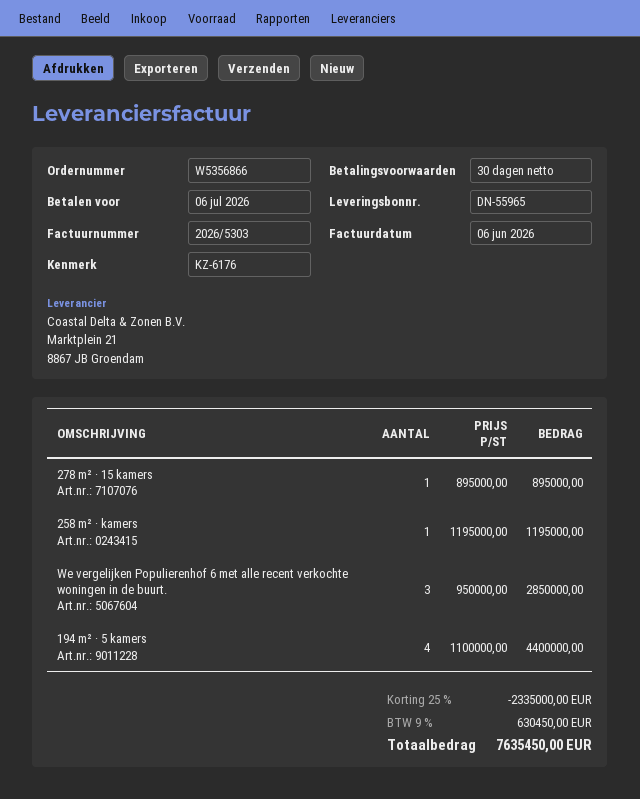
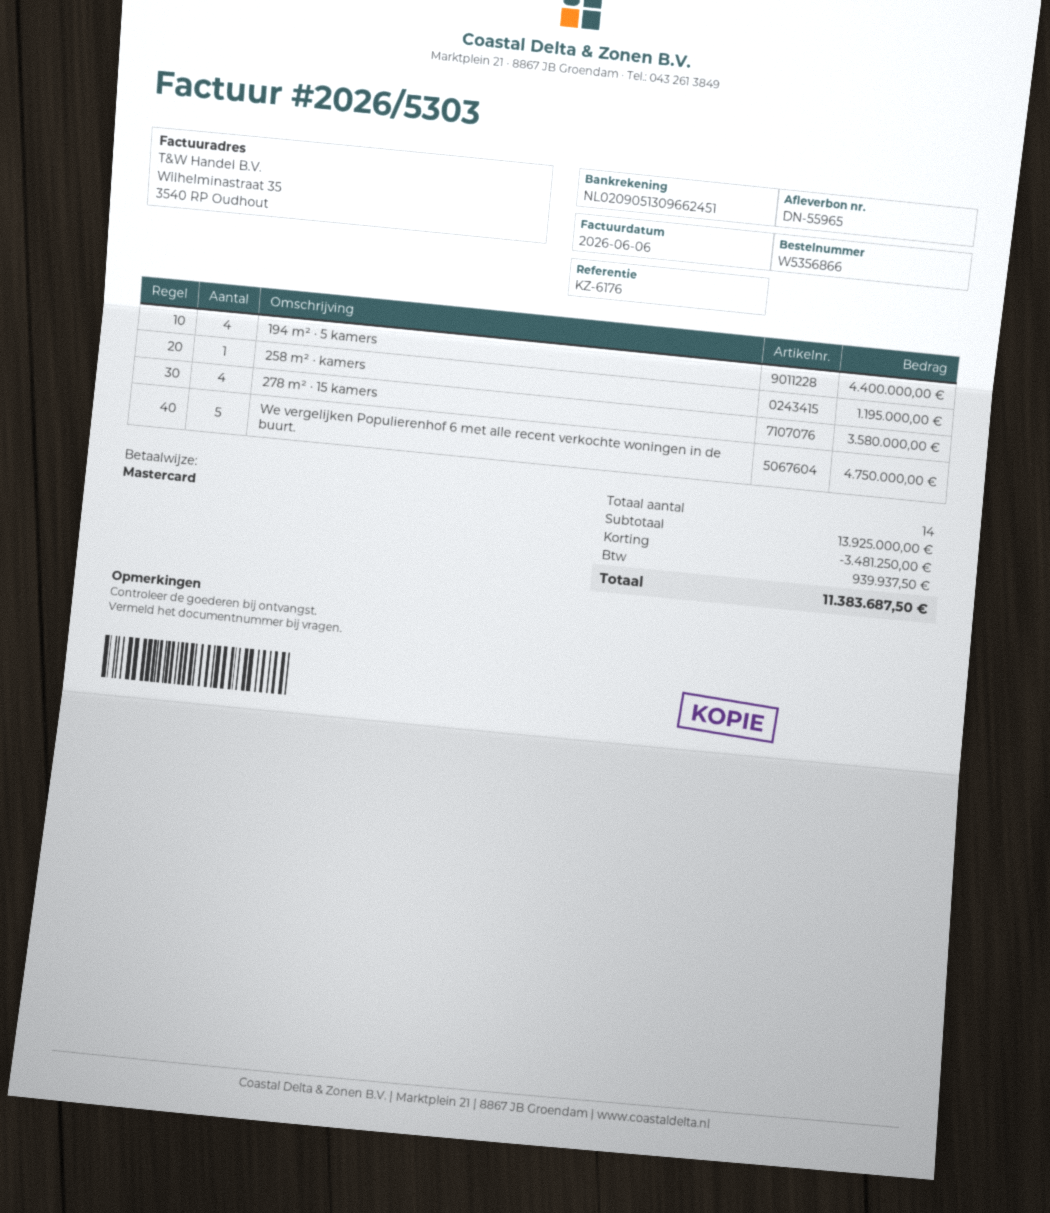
278 m² · 15 kamers: 1 for 895000.00 -> 4 for 3580000.00
We vergelijken Populierenhof 6 met alle recent verkochte woningen in de buurt.: 3 for 2850000.00 -> 5 for 4750000.00
discount: 2335000.00 -> 3481250.00
tax: 630450.00 -> 939937.50
total: 7635450.00 -> 11383687.50

